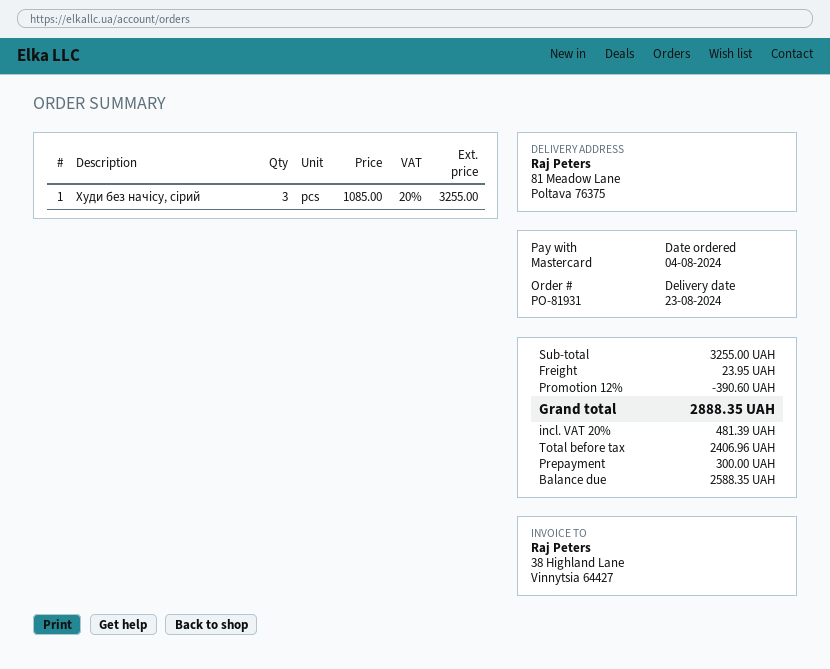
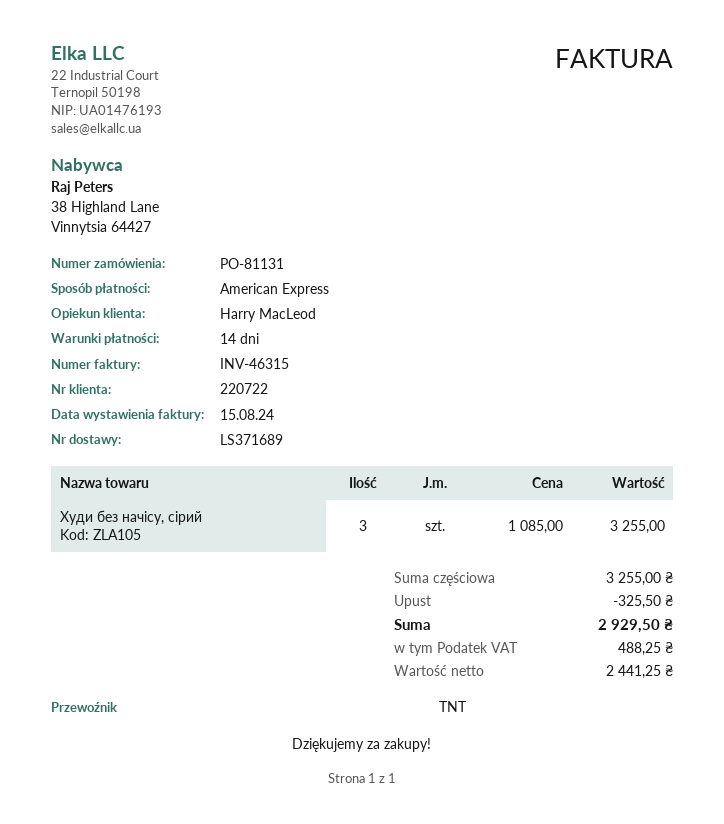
order number: PO-81931 -> PO-81131
payment method: Mastercard -> American Express
discount: 390.60 -> 325.50
shipping: 23.95 -> none
net: 2406.96 -> 2441.25
tax: 481.39 -> 488.25
total: 2888.35 -> 2929.50

